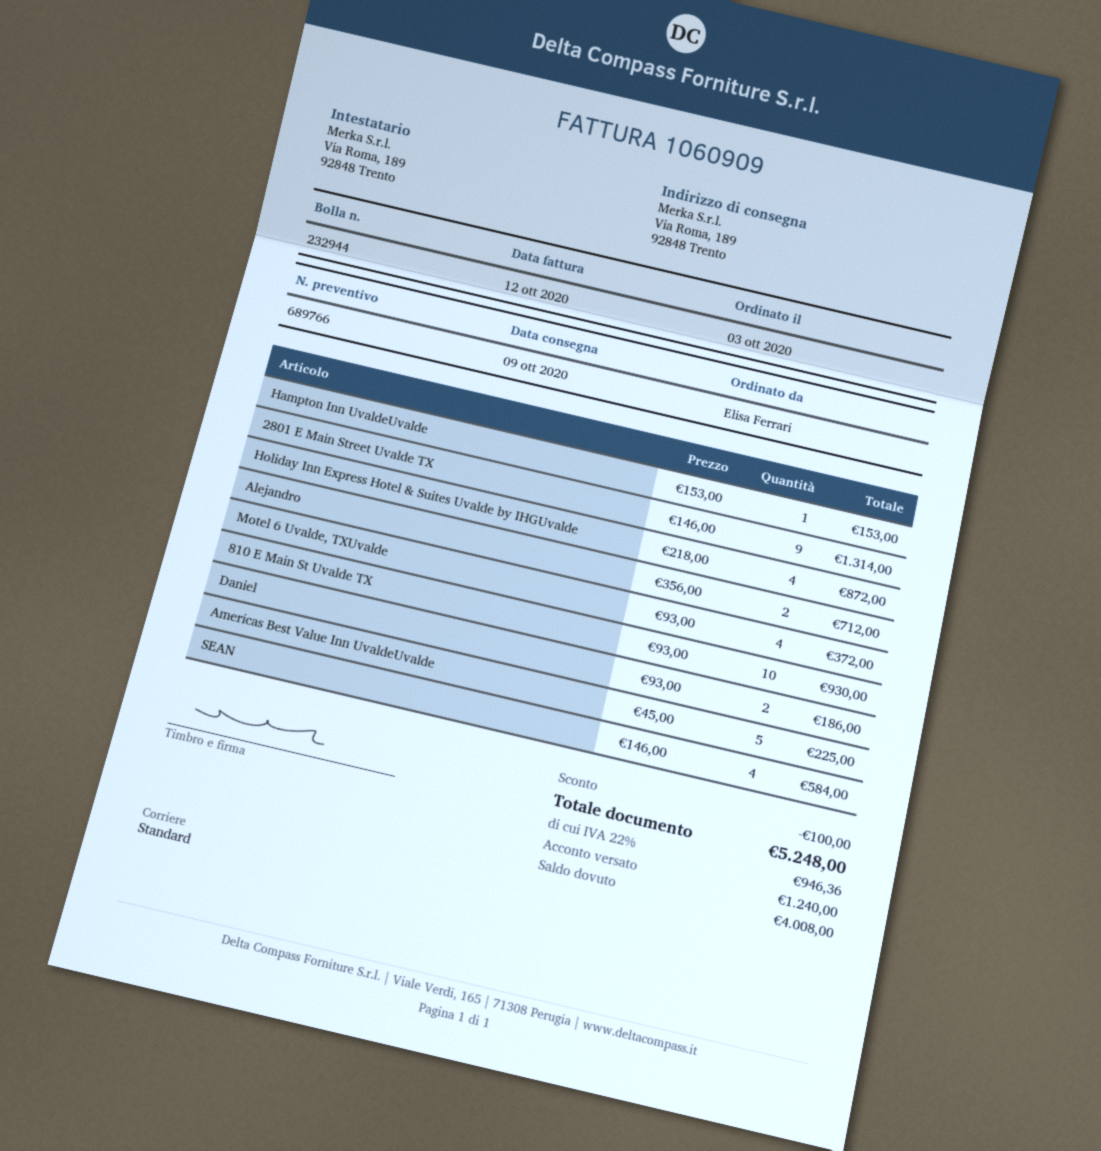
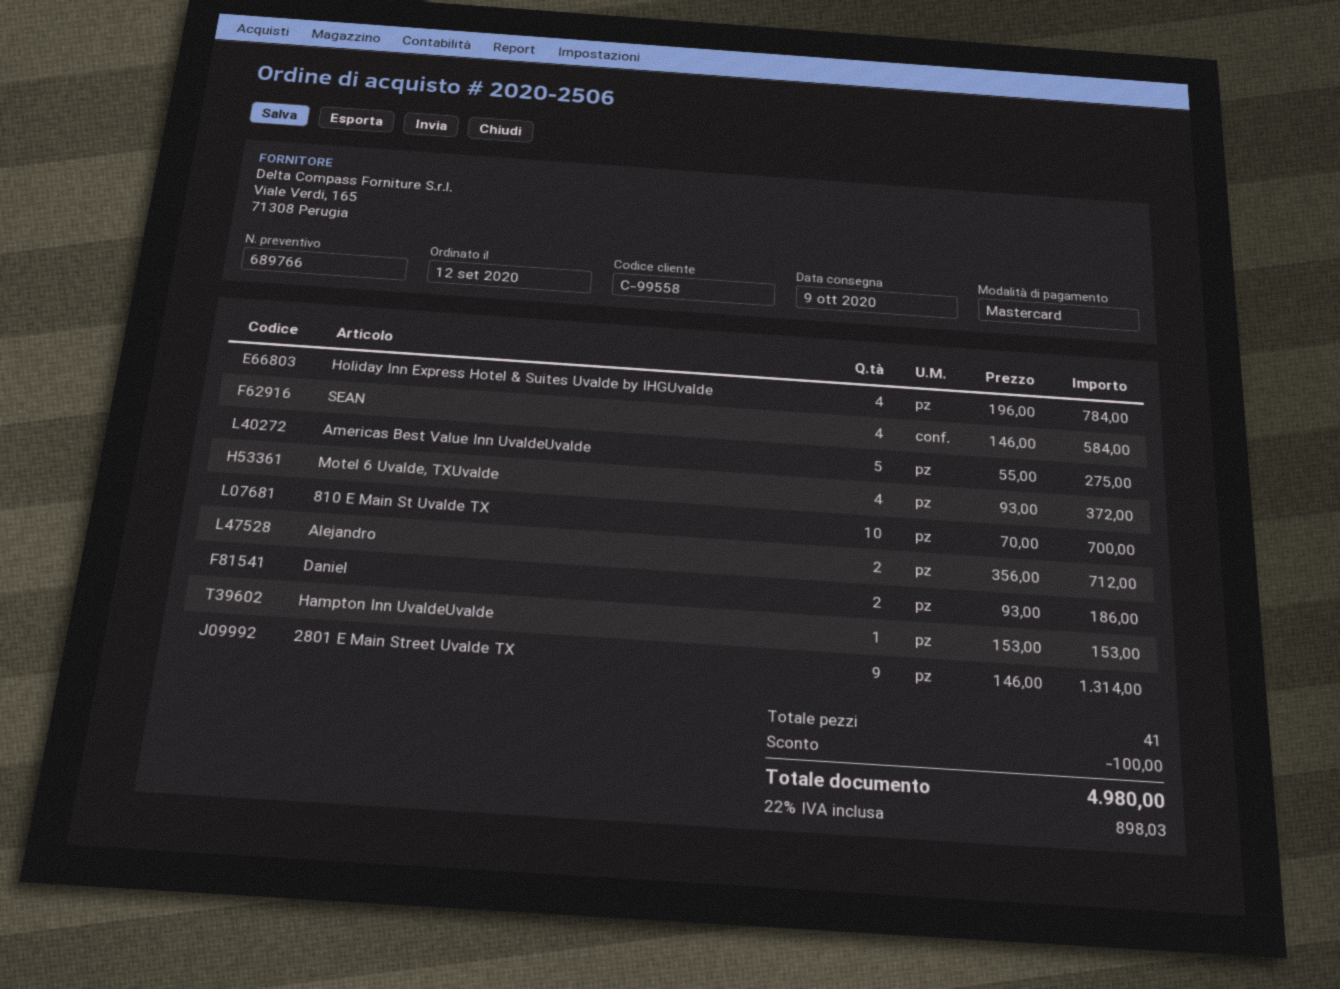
order date: 2020-10-03 -> 2020-09-12
Holiday Inn Express Hotel & Suites Uvalde by IHGUvalde: 4 x 218.00 = 872.00 -> 4 x 196.00 = 784.00
810 E Main St Uvalde TX: 10 x 93.00 = 930.00 -> 10 x 70.00 = 700.00
Americas Best Value Inn UvaldeUvalde: 5 x 45.00 = 225.00 -> 5 x 55.00 = 275.00
tax: 22% = 946.36 -> 22% = 898.03
total: 5248.00 -> 4980.00

